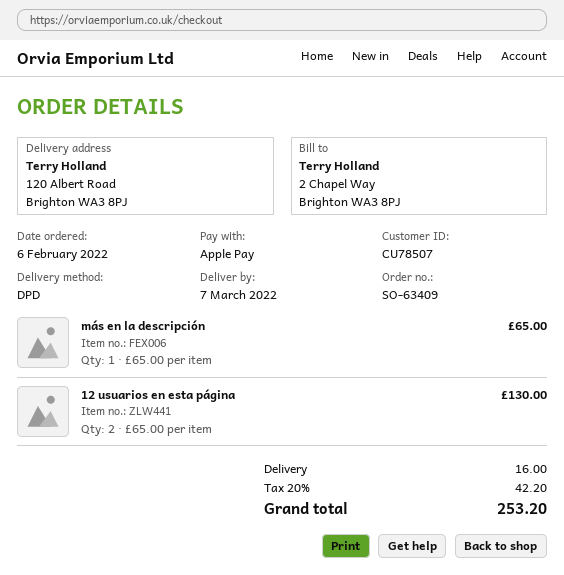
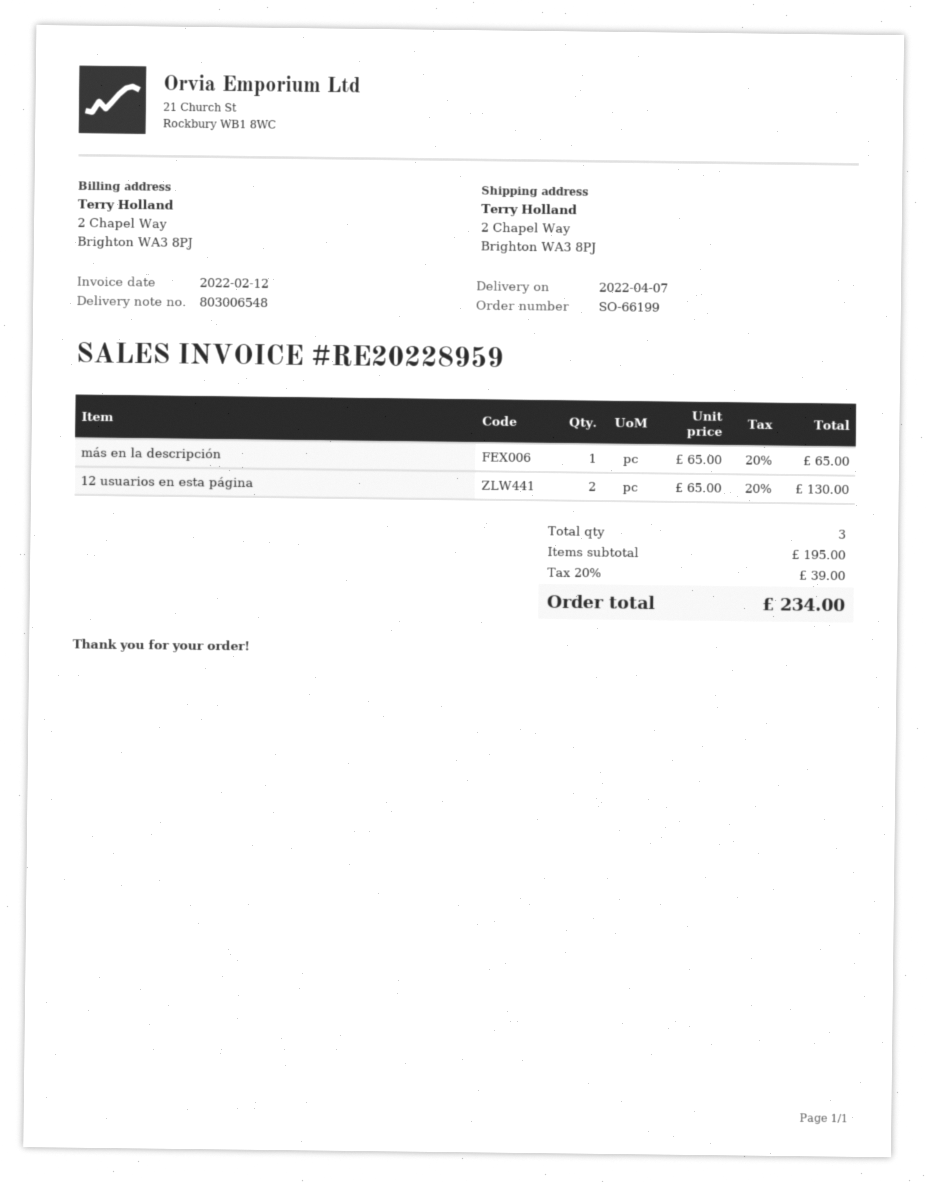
order number: SO-63409 -> SO-66199
delivery date: 2022-03-07 -> 2022-04-07
ship to: 120 Albert Road, Brighton WA3 8PJ -> 2 Chapel Way, Brighton WA3 8PJ
shipping: 16.00 -> none
tax: 20% = 42.20 -> 20% = 39.00
total: 253.20 -> 234.00

